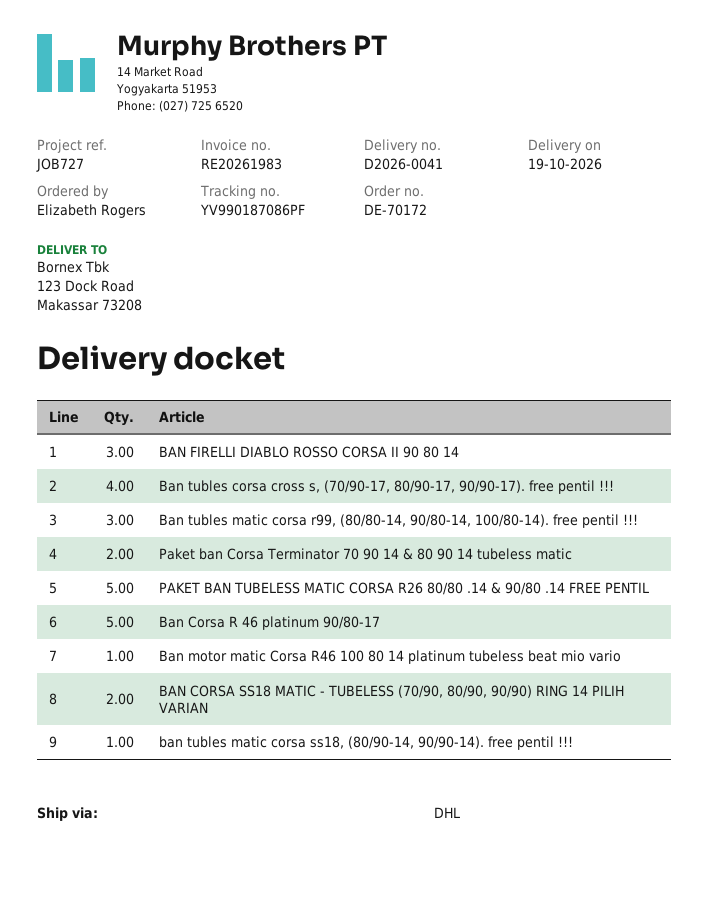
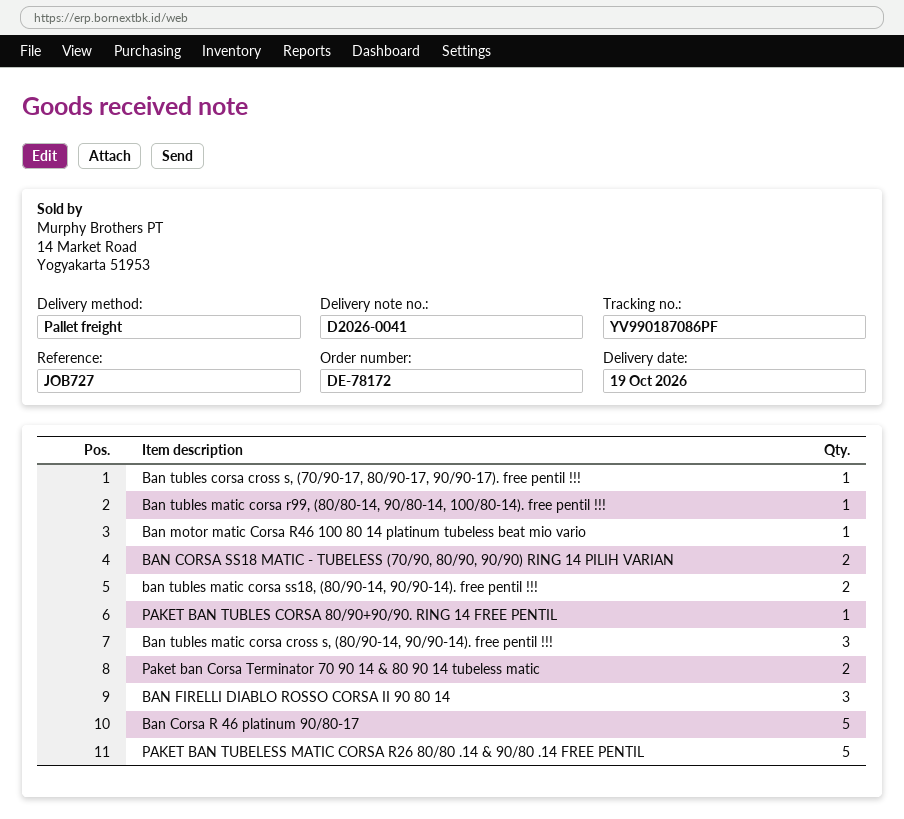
order number: DE-70172 -> DE-78172
shipping method: DHL -> pallet freight
Ban tubles corsa cross s, (70/90-17, 80/90-17, 90/90-17). free pentil !!!: 4 -> 1
Ban tubles matic corsa r99, (80/80-14, 90/80-14, 100/80-14). free pentil !!!: 3 -> 1
ban tubles matic corsa ss18, (80/90-14, 90/90-14). free pentil !!!: 1 -> 2
PAKET BAN TUBLES CORSA 80/90+90/90. RING 14 FREE PENTIL: none -> 1
Ban tubles matic corsa cross s, (80/90-14, 90/90-14). free pentil !!!: none -> 3

